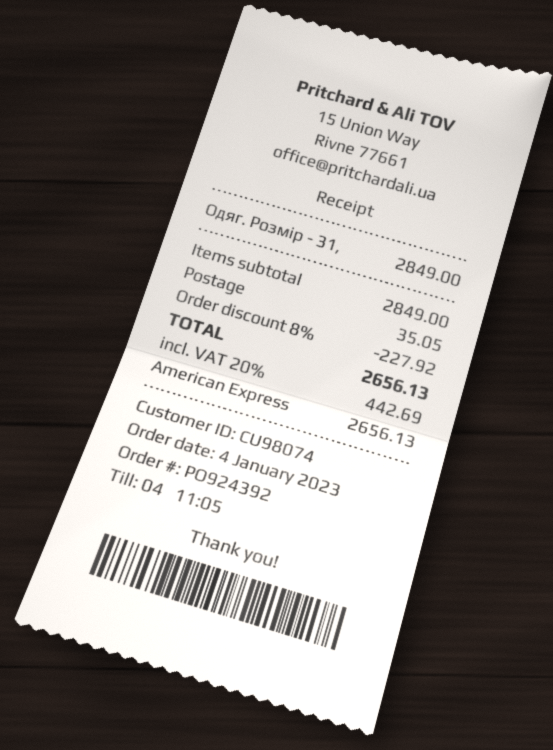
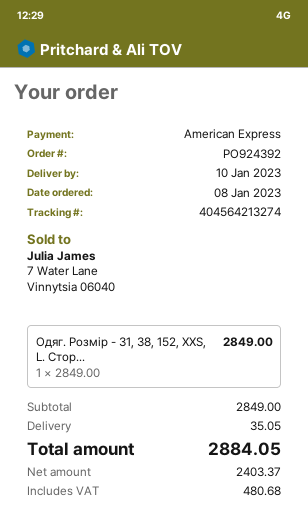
order date: 2023-01-04 -> 2023-01-08
discount: 8% = 227.92 -> none
tax: 442.69 -> 480.68
total: 2656.13 -> 2884.05

